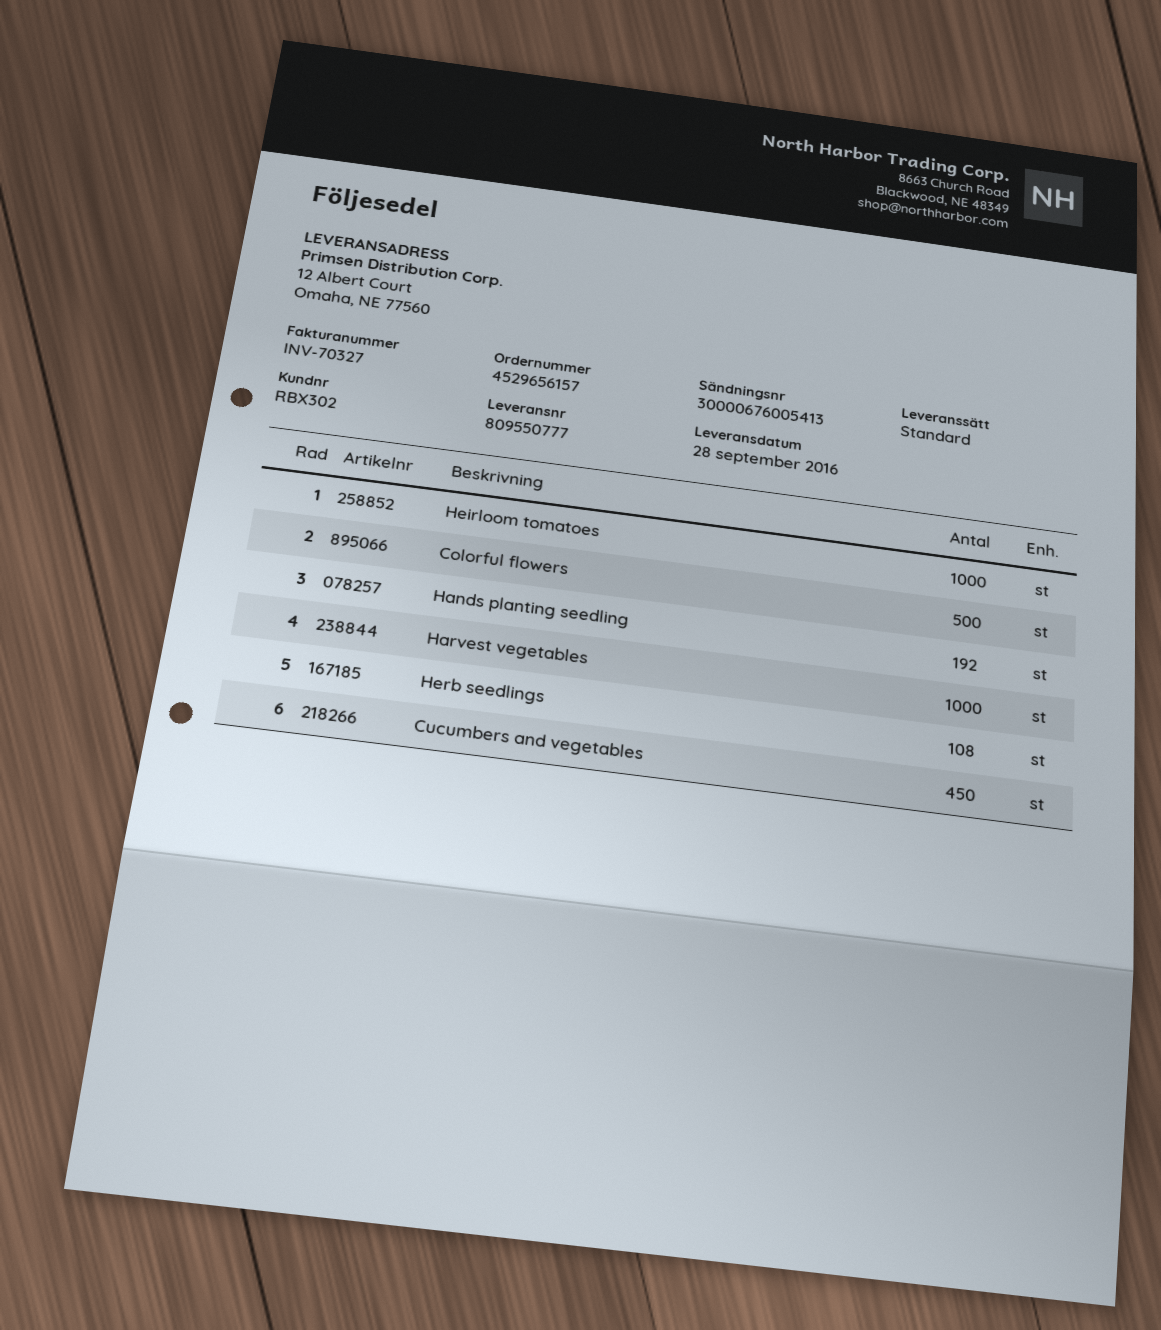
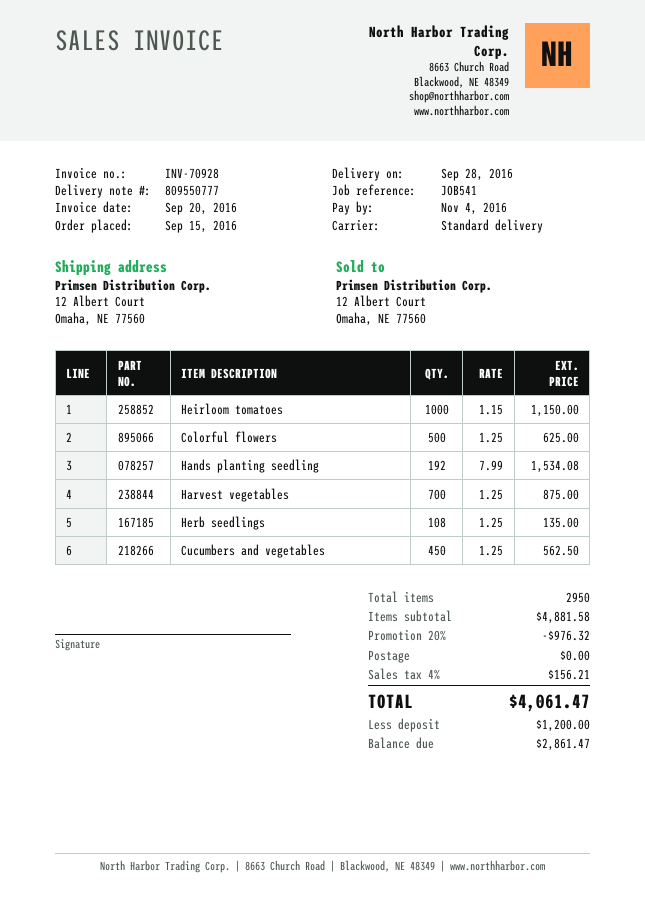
invoice number: INV-70327 -> INV-70928
Harvest vegetables: 1000 -> 700

